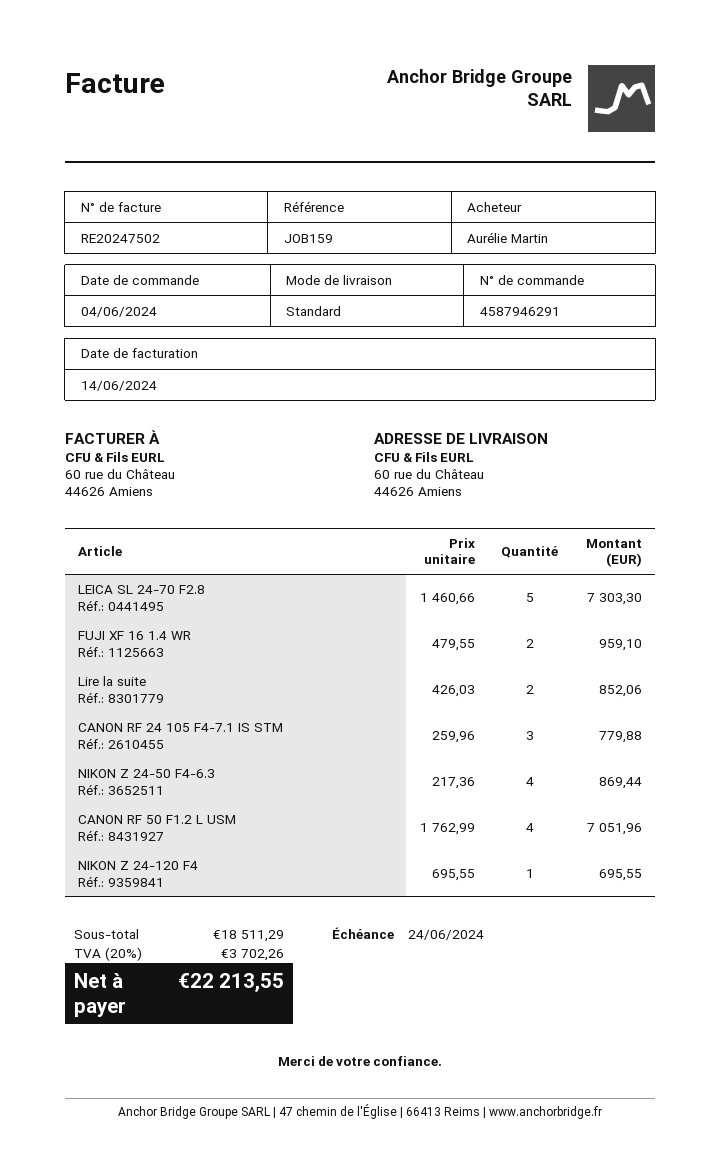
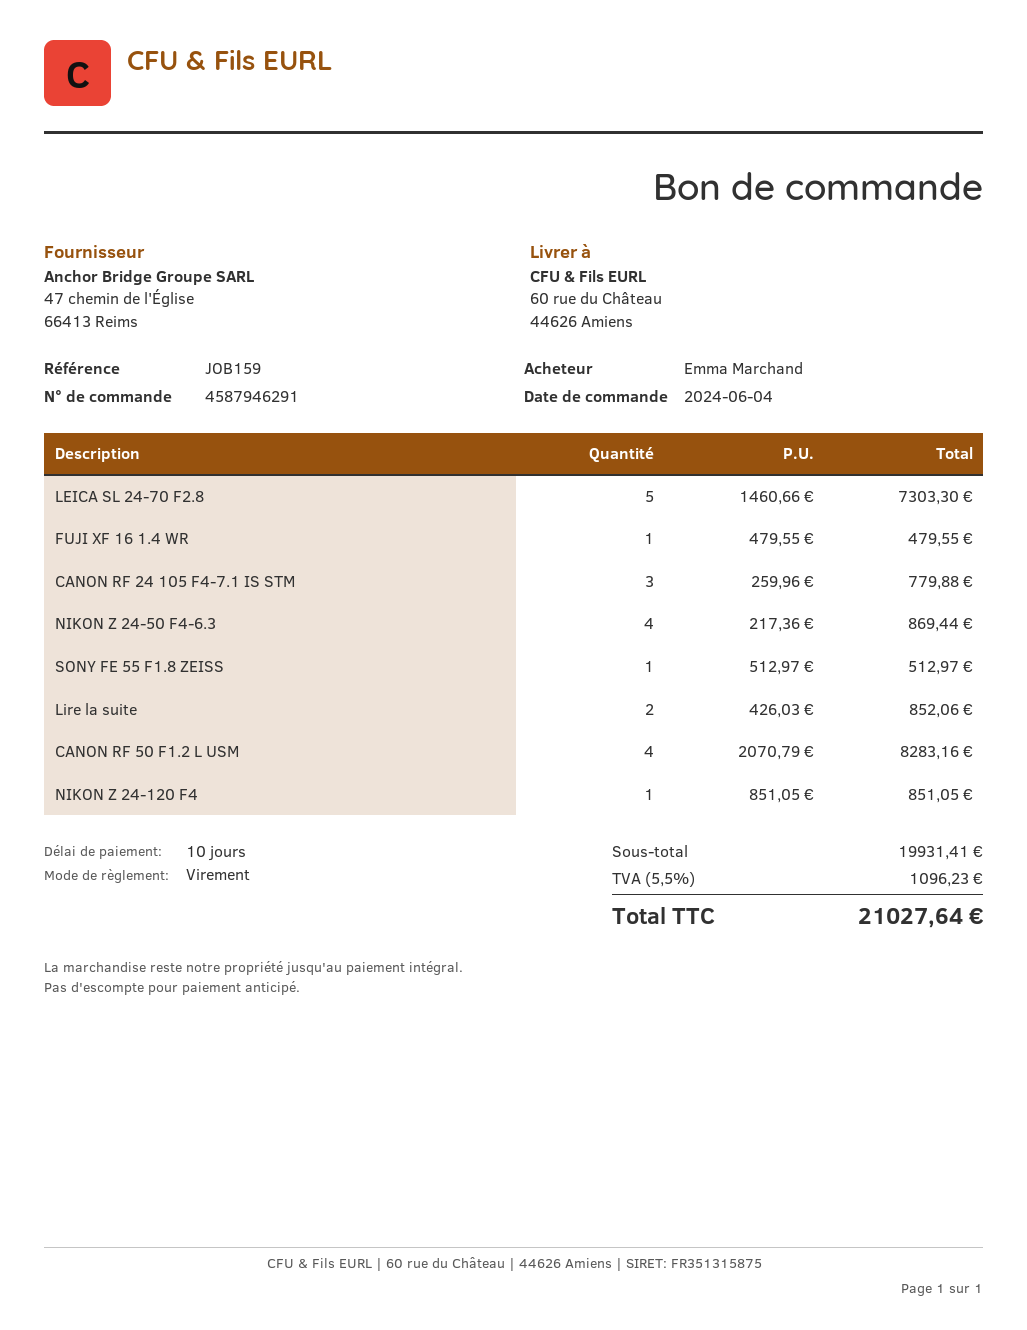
ordered by: Aurélie Martin -> Emma Marchand
FUJI XF 16 1.4 WR: 2 x 479.55 = 959.10 -> 1 x 479.55 = 479.55
CANON RF 50 F1.2 L USM: 4 x 1762.99 = 7051.96 -> 4 x 2070.79 = 8283.16
NIKON Z 24-120 F4: 1 x 695.55 = 695.55 -> 1 x 851.05 = 851.05
SONY FE 55 F1.8 ZEISS: none -> 1 x 512.97 = 512.97
subtotal: 18511.29 -> 19931.41
tax: 20% = 3702.26 -> 5.5% = 1096.23
total: 22213.55 -> 21027.64

